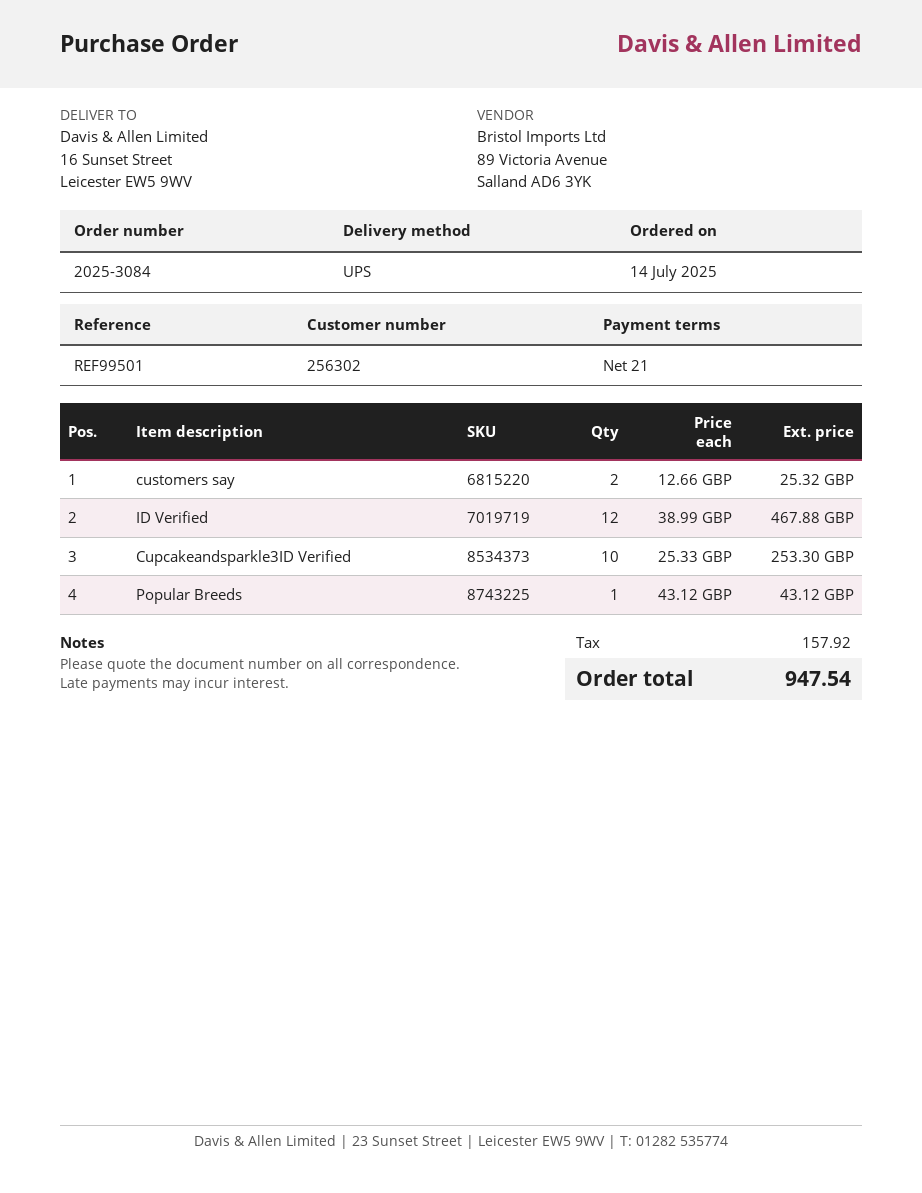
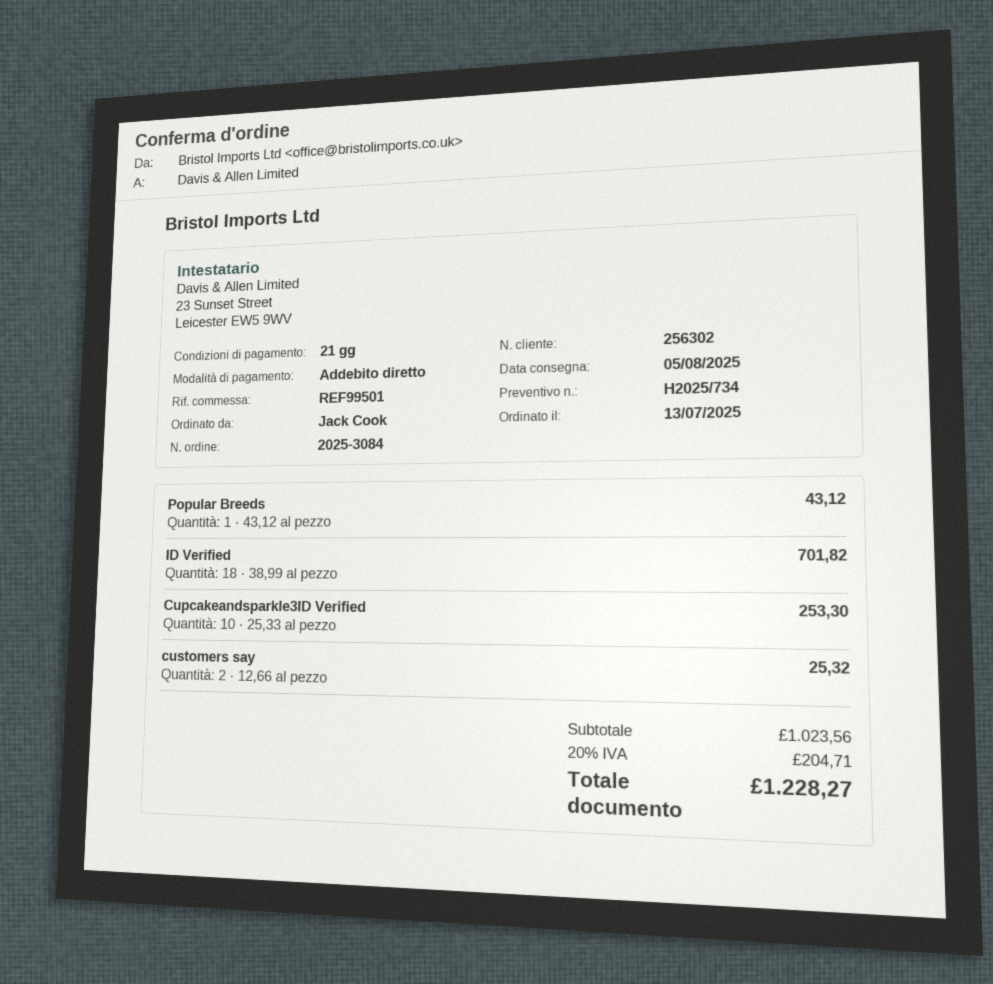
order date: 2025-07-14 -> 2025-07-13
ID Verified: 12 x 38.99 = 467.88 -> 18 x 38.99 = 701.82
tax: 157.92 -> 204.71
total: 947.54 -> 1228.27

